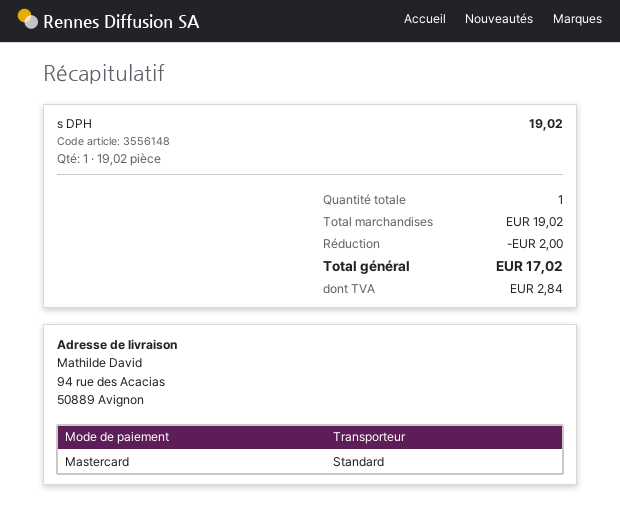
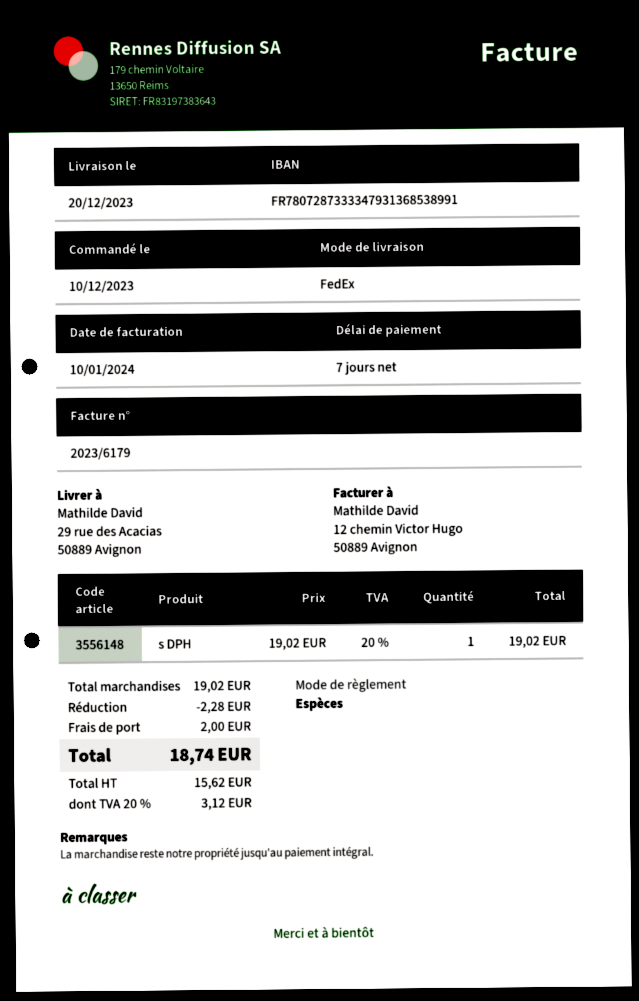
payment method: Mastercard -> cash
shipping method: standard -> FedEx
ship to: 94 rue des Acacias, 50889 Avignon -> 29 rue des Acacias, 50889 Avignon
discount: 2.00 -> 2.28
shipping: none -> 2.00
tax: 2.84 -> 3.12
total: 17.02 -> 18.74

